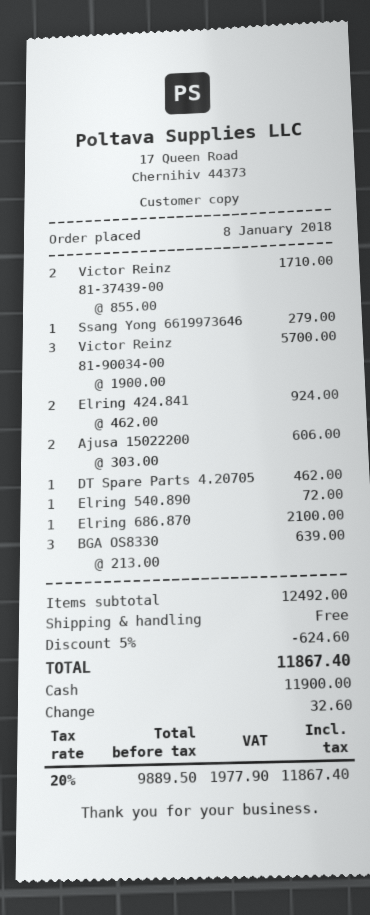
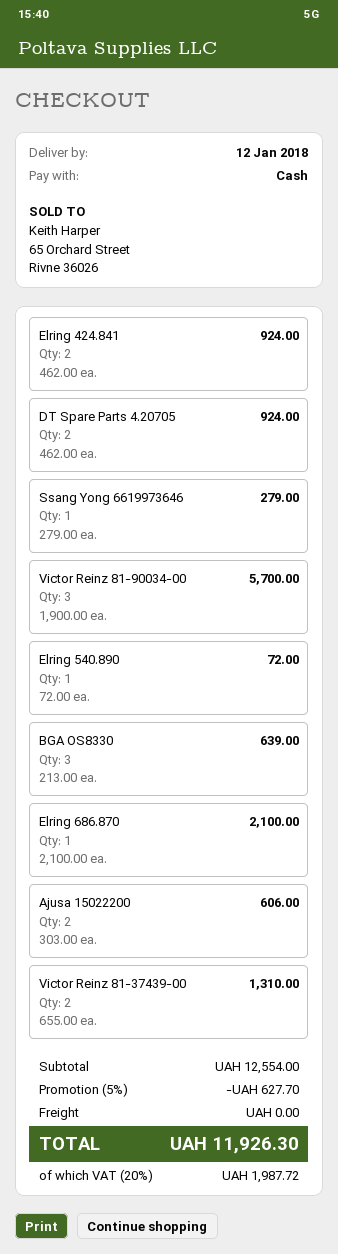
Victor Reinz 81-37439-00: 2 x 855.00 = 1710.00 -> 2 x 655.00 = 1310.00
DT Spare Parts 4.20705: 1 x 462.00 = 462.00 -> 2 x 462.00 = 924.00
subtotal: 12492.00 -> 12554.00
discount: 5% = 624.60 -> 5% = 627.70
tax: 20% = 1977.90 -> 20% = 1987.72
total: 11867.40 -> 11926.30

